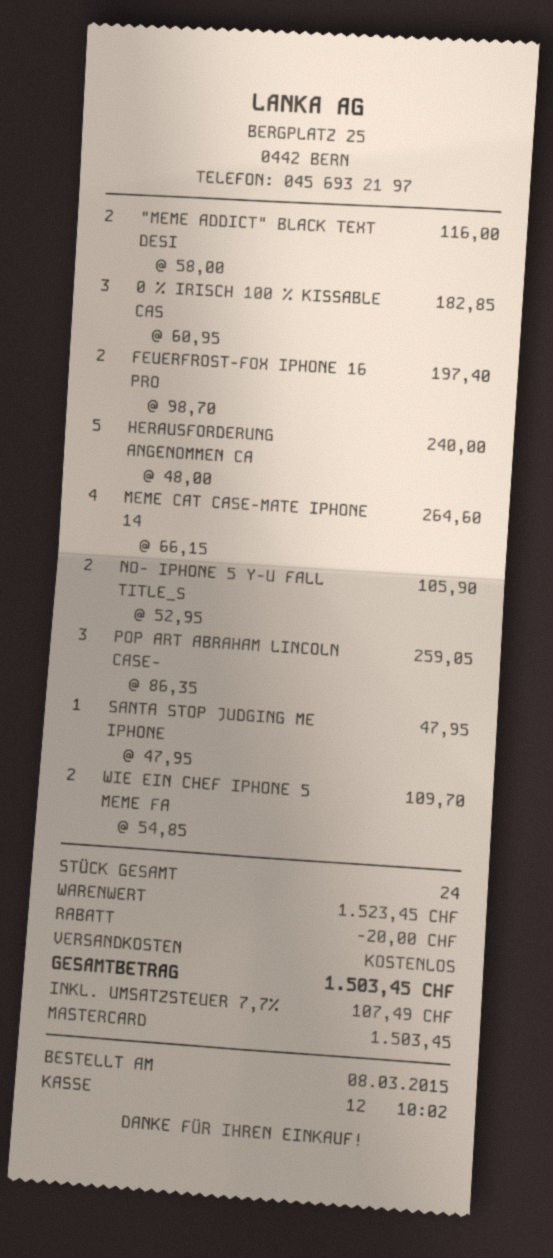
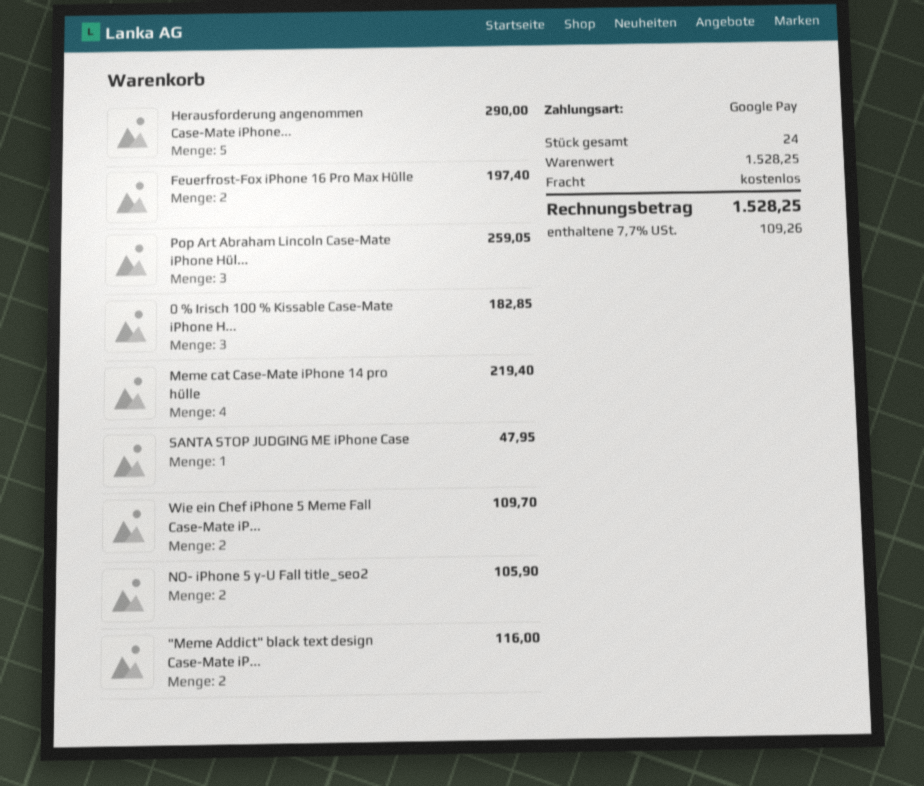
payment method: Mastercard -> Google Pay
HERAUSFORDERUNG ANGENOMMEN CA: 5 for 240.00 -> 5 for 290.00
MEME CAT CASE-MATE IPHONE 14: 4 for 264.60 -> 4 for 219.40
subtotal: 1523.45 -> 1528.25
discount: 20.00 -> none
tax: 7.7% = 107.49 -> 7.7% = 109.26
total: 1503.45 -> 1528.25

